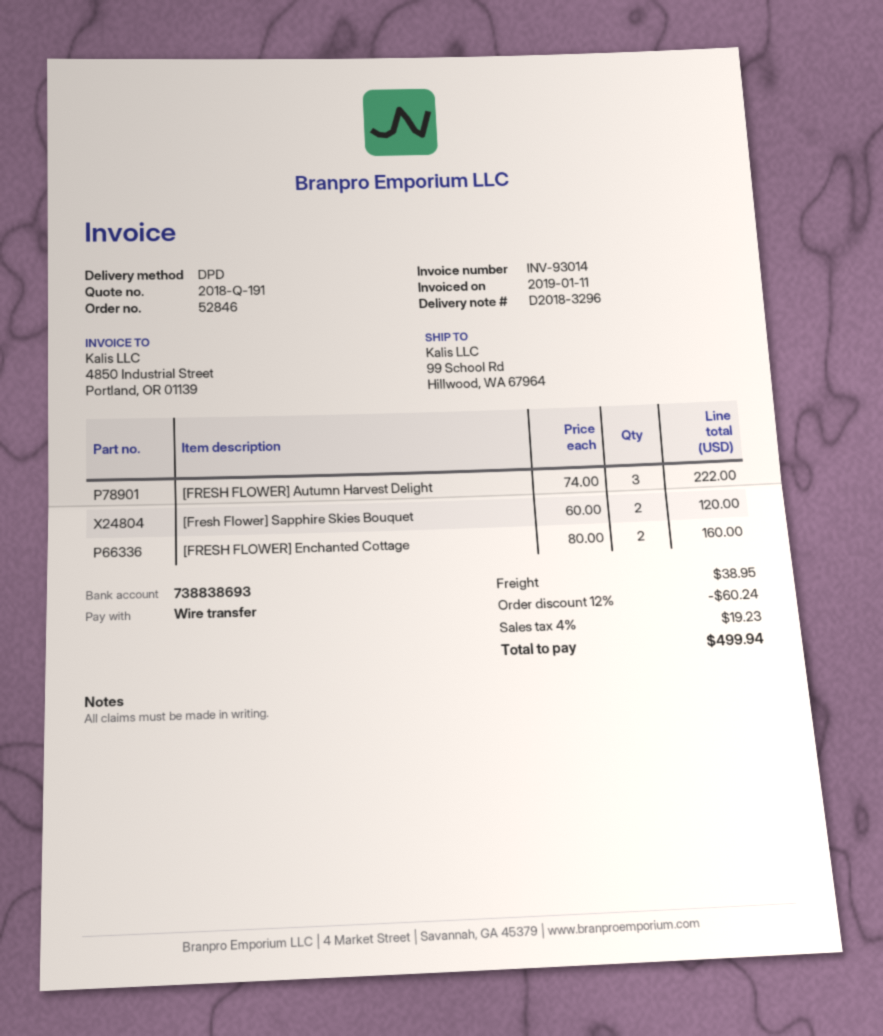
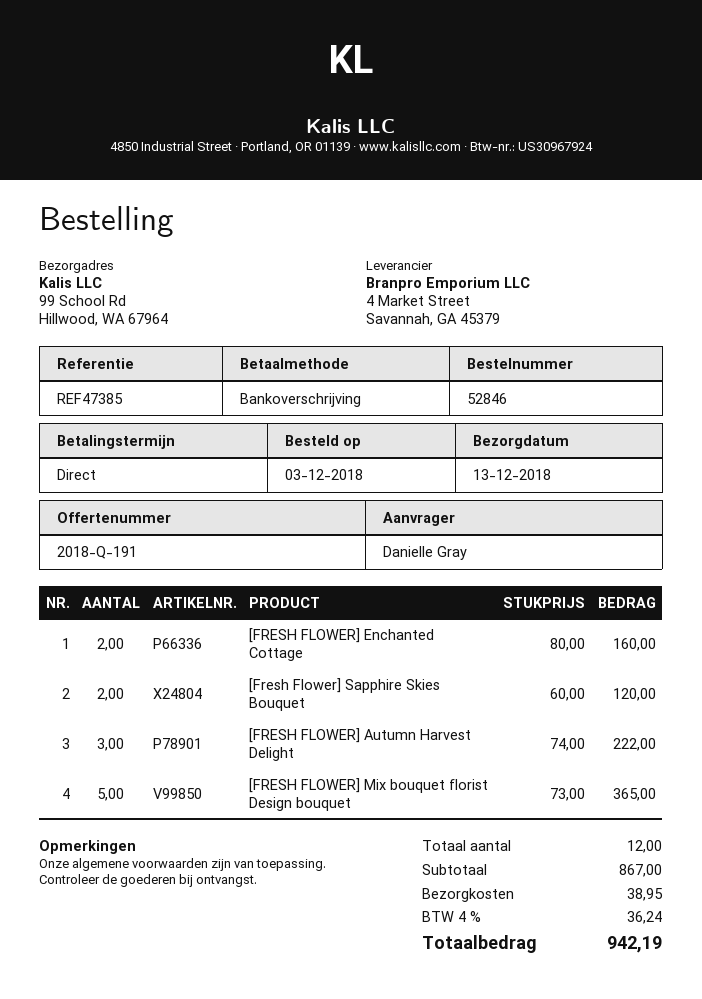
[FRESH FLOWER] Mix bouquet florist Design bouquet: none -> 5 x 73.00 = 365.00
discount: 12% = 60.24 -> none
tax: 4% = 19.23 -> 4% = 36.24
total: 499.94 -> 942.19

